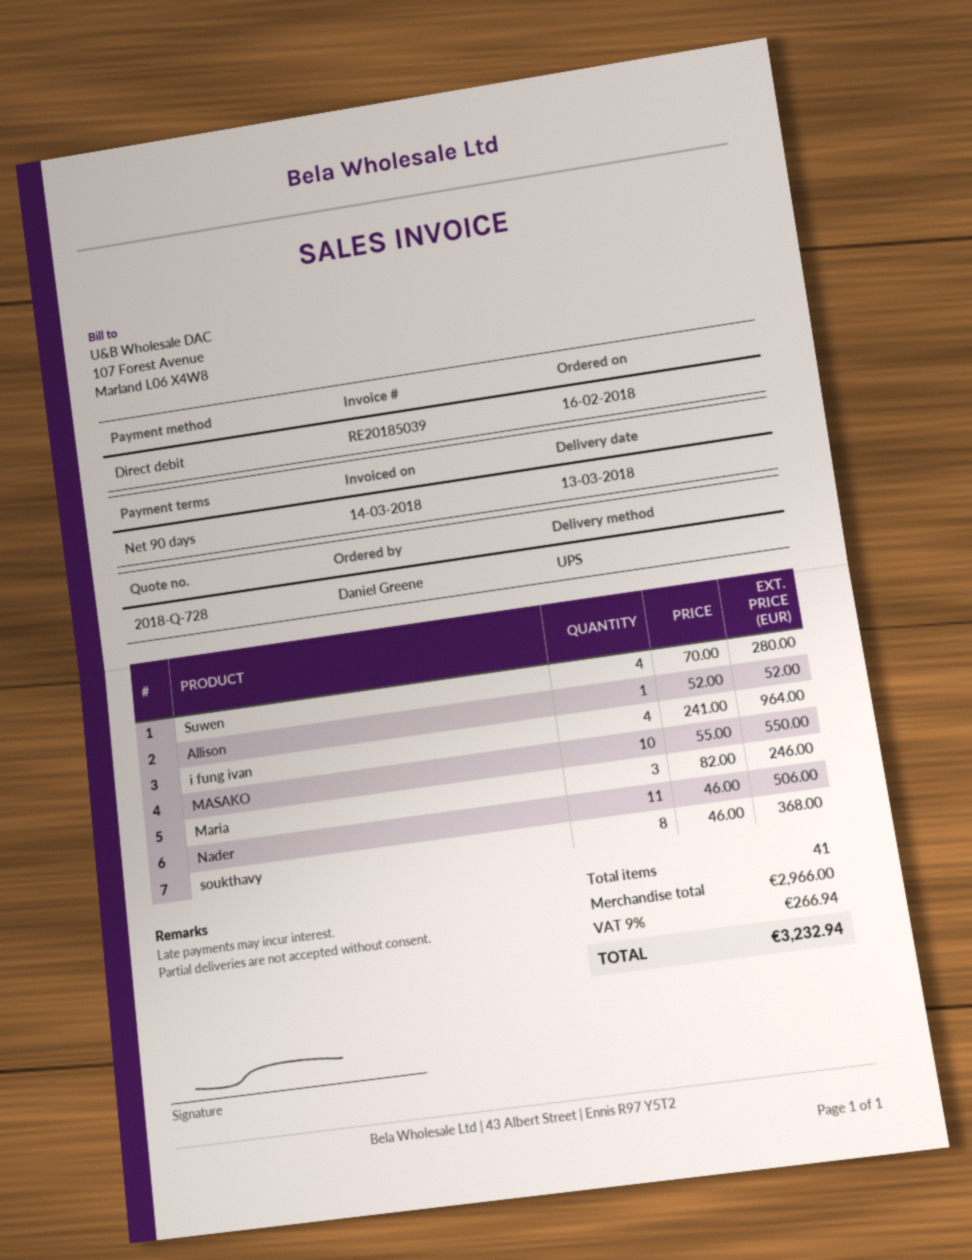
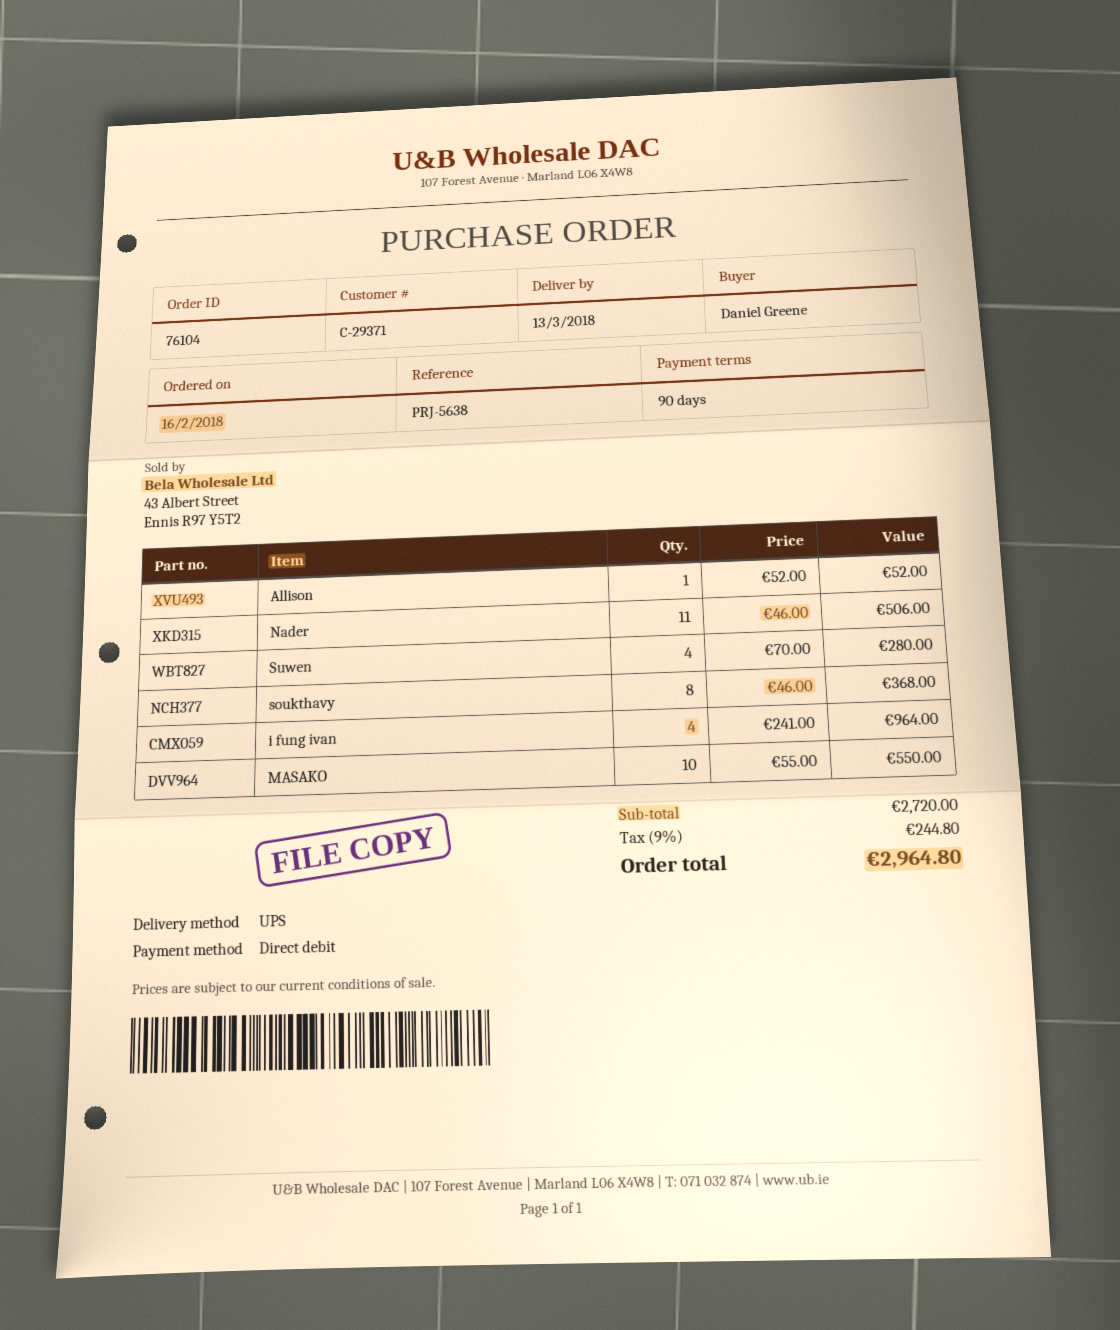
Maria: 3 x 82.00 = 246.00 -> none
subtotal: 2966.00 -> 2720.00
tax: 9% = 266.94 -> 9% = 244.80
total: 3232.94 -> 2964.80

